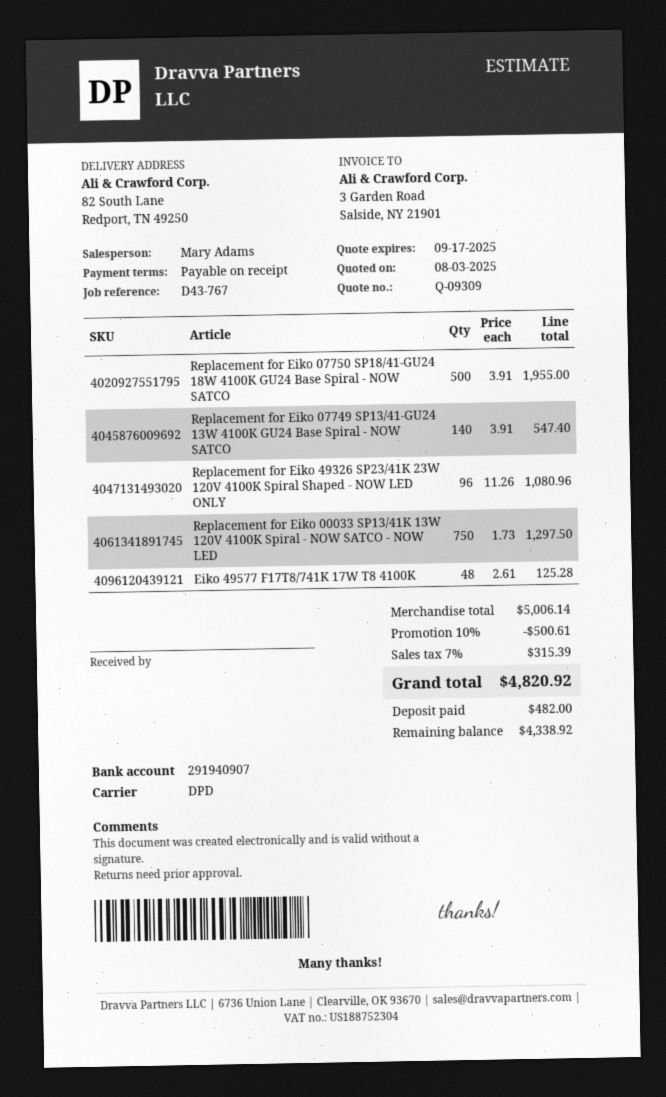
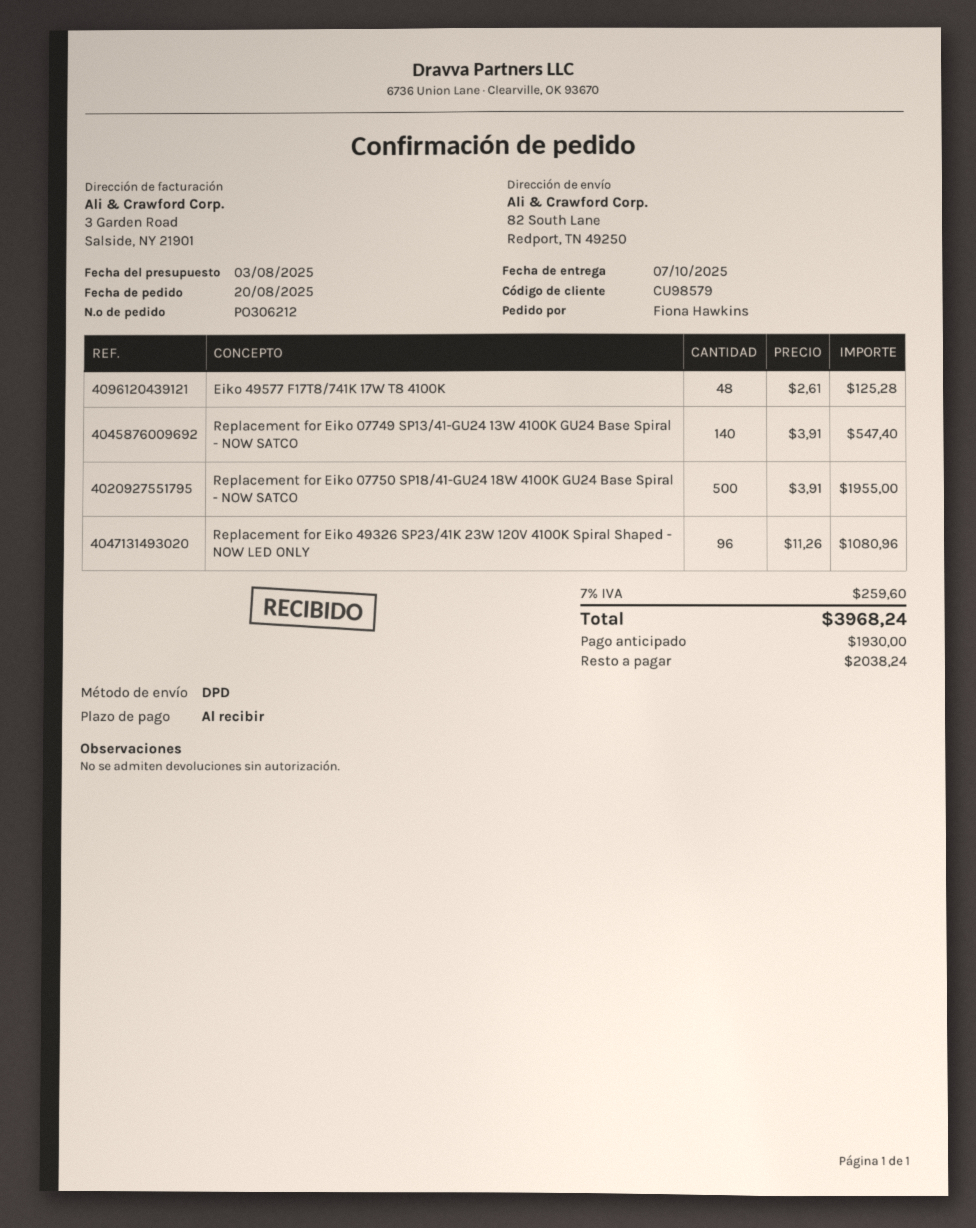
Replacement for Eiko 00033 SP13/41K 13W 120V 4100K Spiral - NOW SATCO - NOW LED: 750 x 1.73 = 1297.50 -> none
discount: 10% = 500.61 -> none
tax: 7% = 315.39 -> 7% = 259.60
total: 4820.92 -> 3968.24
deposit: 482.00 -> 1930.00
balance: 4338.92 -> 2038.24

